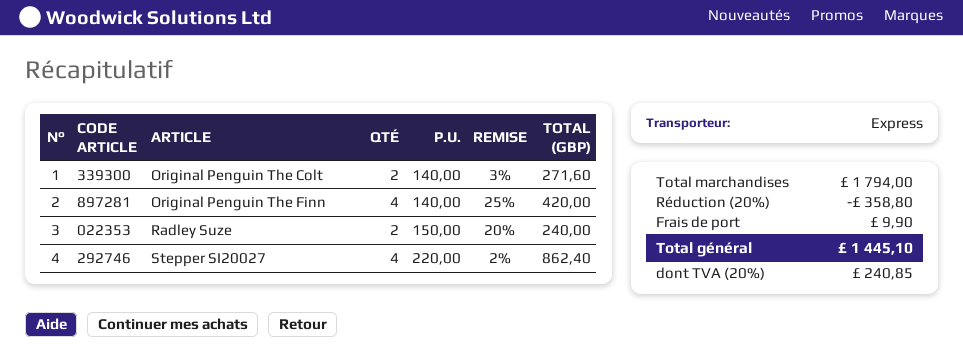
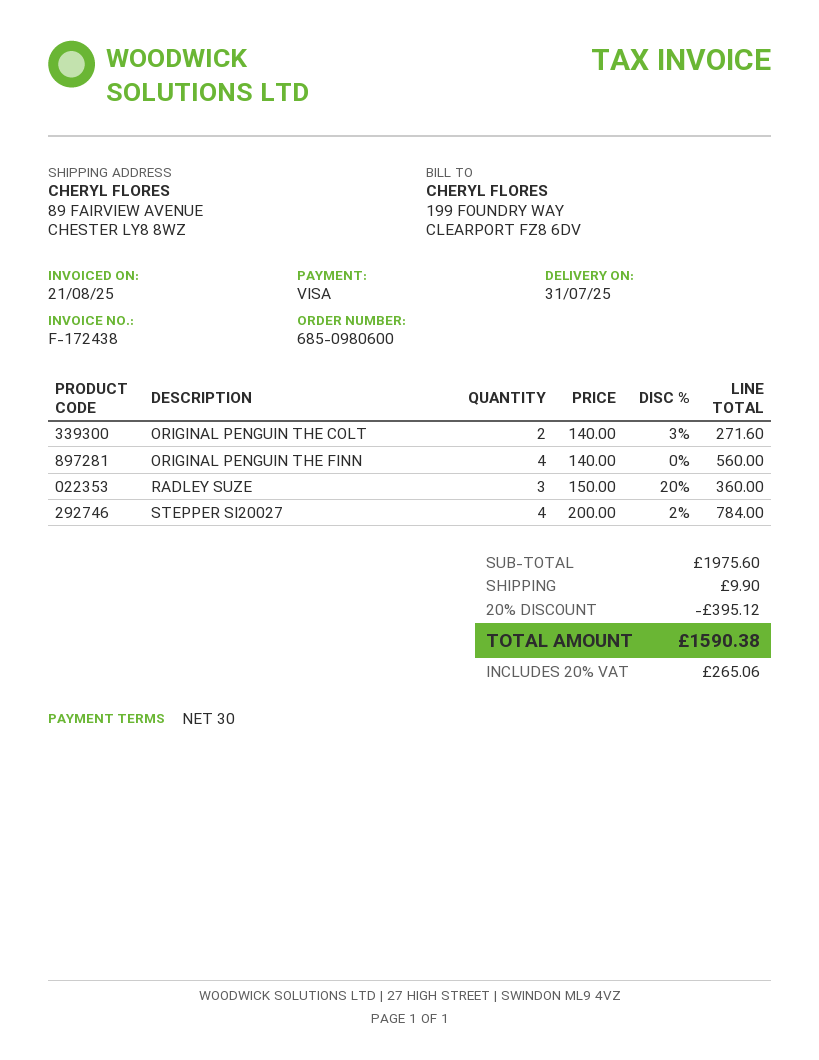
Original Penguin The Finn: 4 x 140.00 - 25% = 420.00 -> 4 x 140.00 = 560.00
Radley Suze: 2 x 150.00 - 20% = 240.00 -> 3 x 150.00 - 20% = 360.00
Stepper SI20027: 4 x 220.00 - 2% = 862.40 -> 4 x 200.00 - 2% = 784.00
subtotal: 1794.00 -> 1975.60
discount: 20% = 358.80 -> 20% = 395.12
tax: 20% = 240.85 -> 20% = 265.06
total: 1445.10 -> 1590.38

